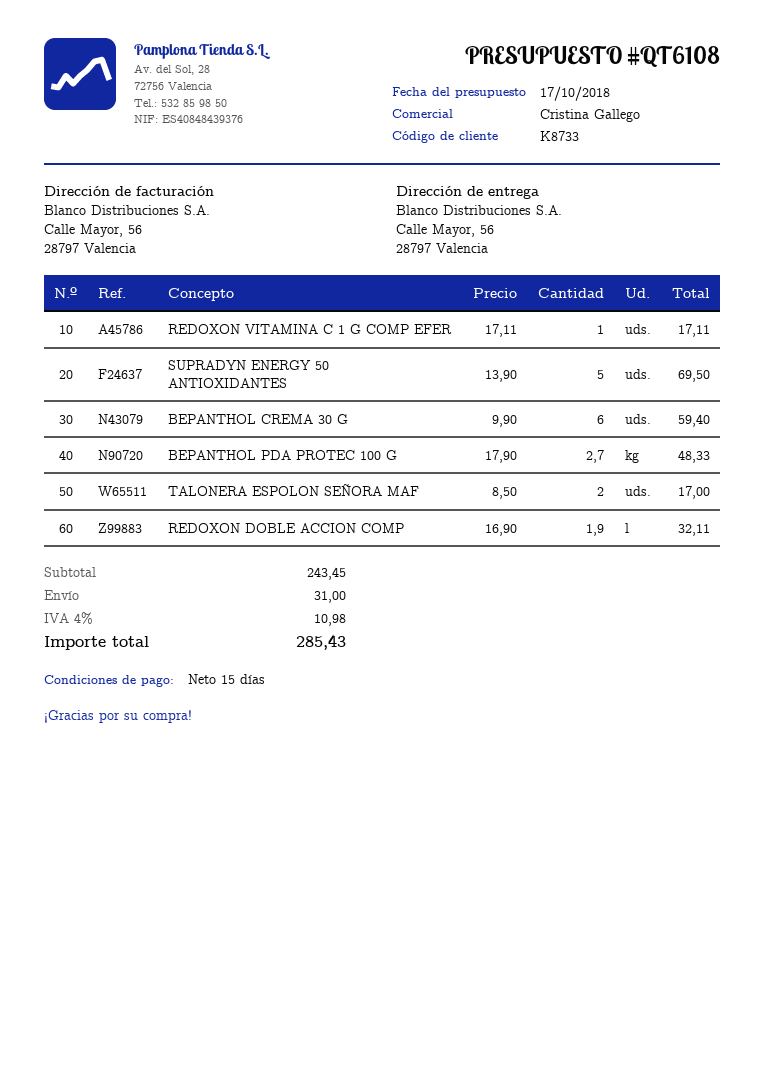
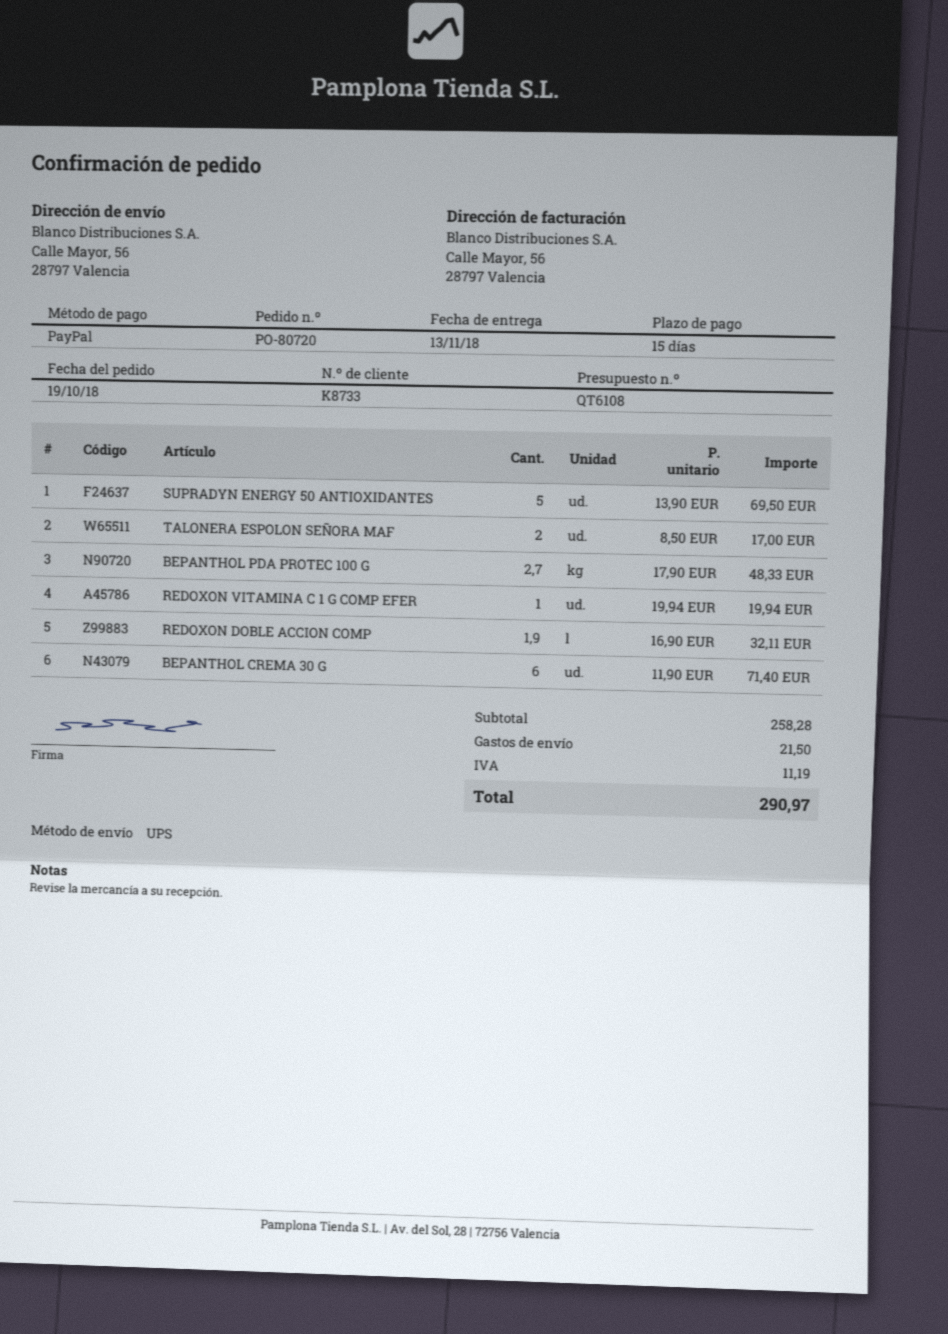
REDOXON VITAMINA C 1 G COMP EFER: 1 x 17.11 = 17.11 -> 1 x 19.94 = 19.94
BEPANTHOL CREMA 30 G: 6 x 9.90 = 59.40 -> 6 x 11.90 = 71.40
subtotal: 243.45 -> 258.28
shipping: 31.00 -> 21.50
tax: 10.98 -> 11.19
total: 285.43 -> 290.97

